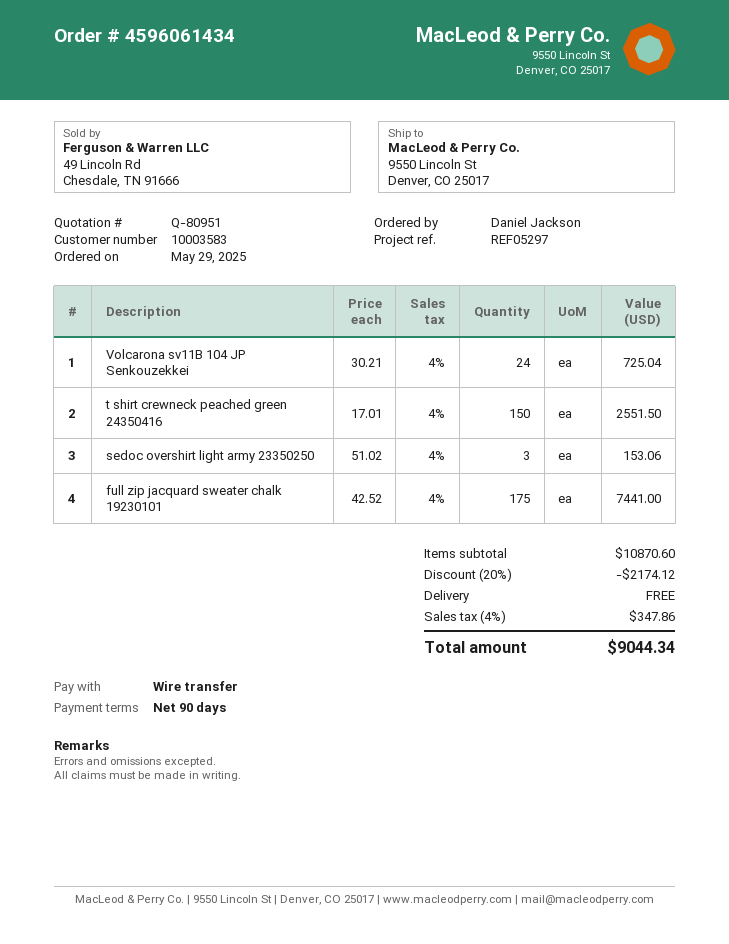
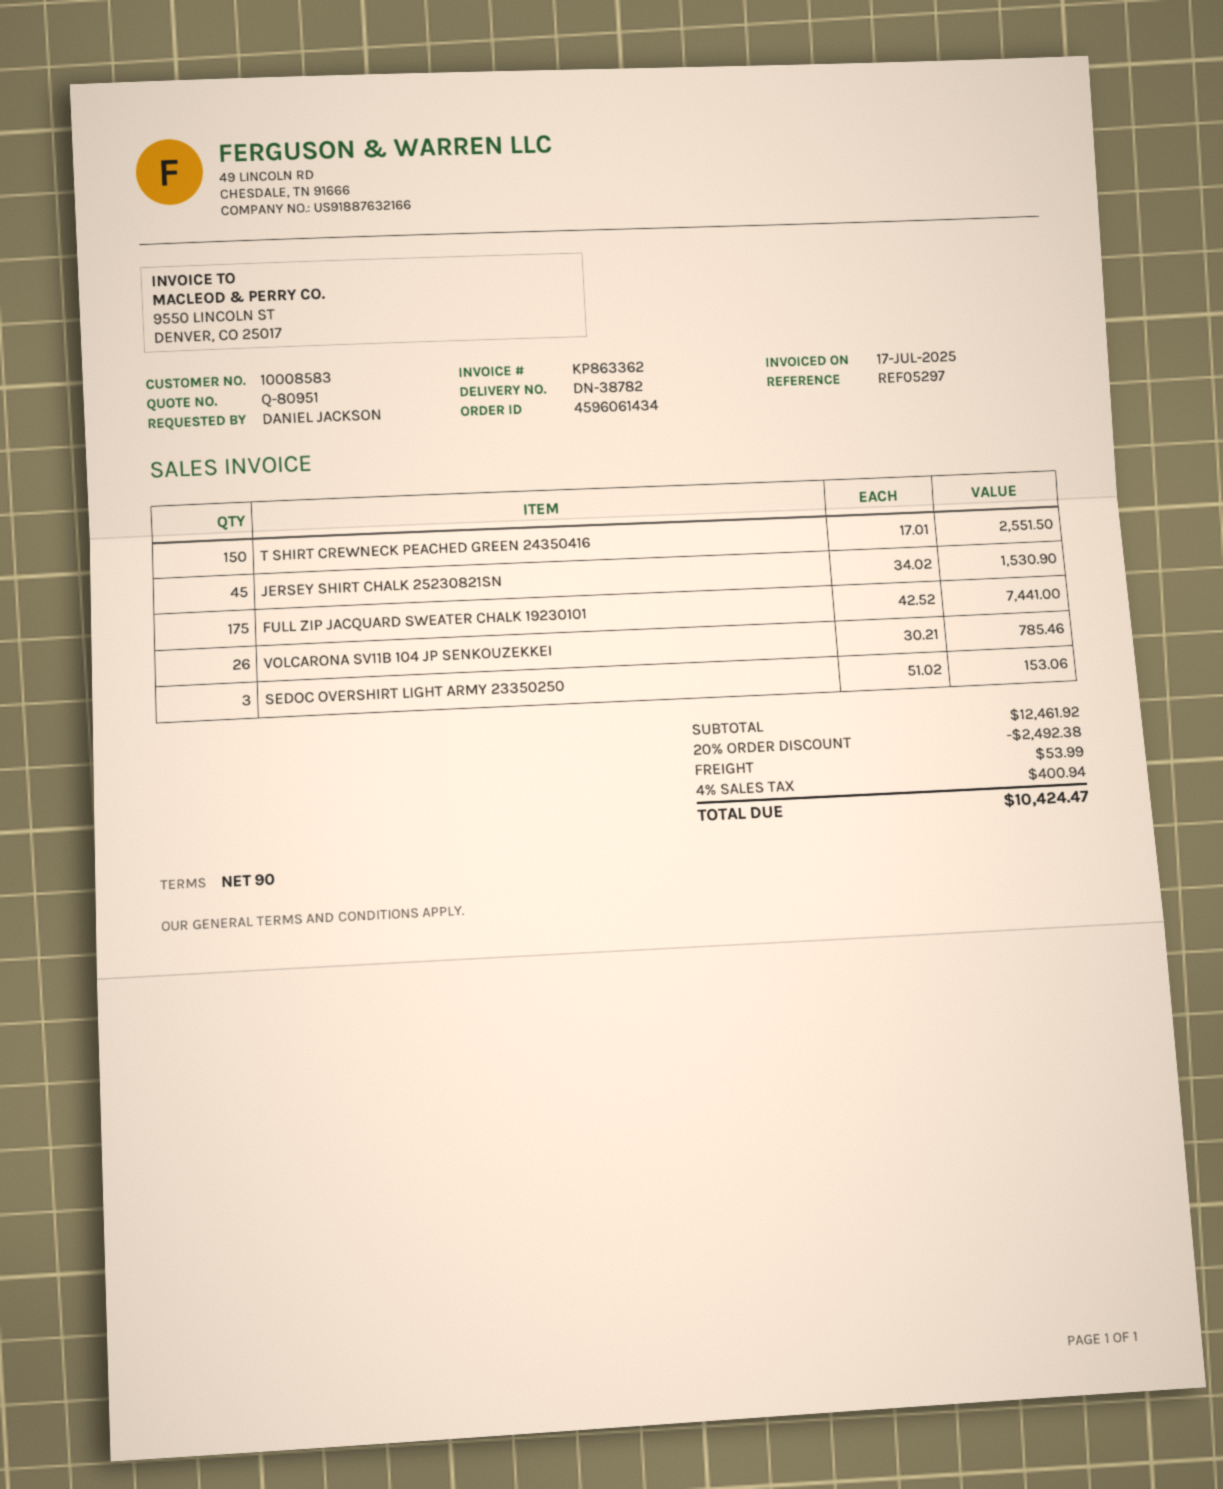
customer number: 10003583 -> 10008583
Volcarona sv11B 104 JP Senkouzekkei: 24 x 30.21 = 725.04 -> 26 x 30.21 = 785.46
JERSEY SHIRT CHALK 25230821SN: none -> 45 x 34.02 = 1530.90
subtotal: 10870.60 -> 12461.92
discount: 20% = 2174.12 -> 20% = 2492.38
shipping: 0.00 -> 53.99
tax: 4% = 347.86 -> 4% = 400.94
total: 9044.34 -> 10424.47

